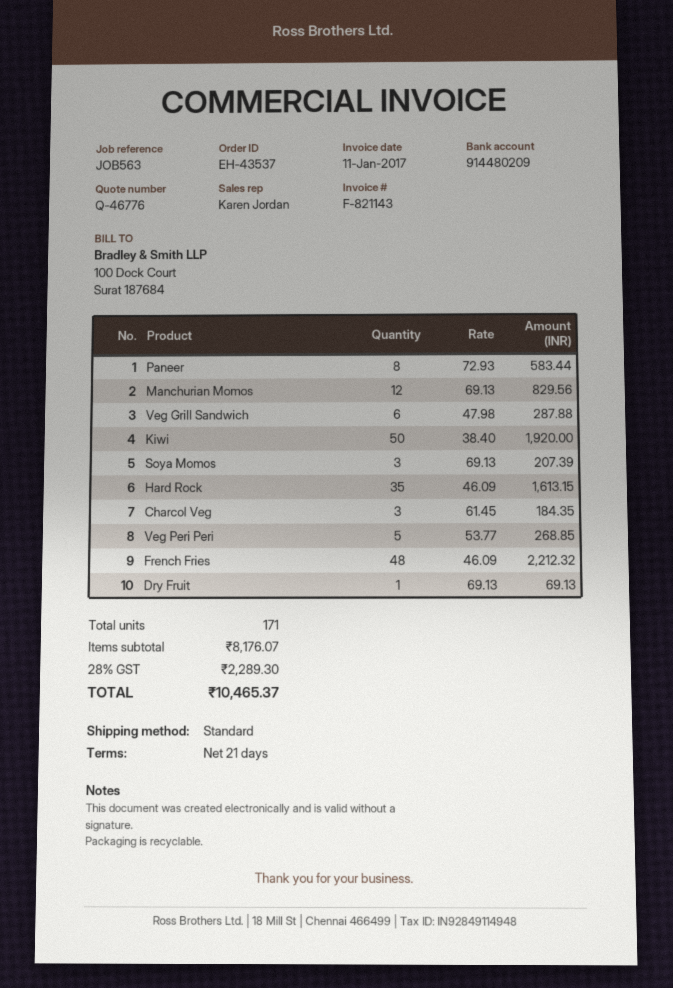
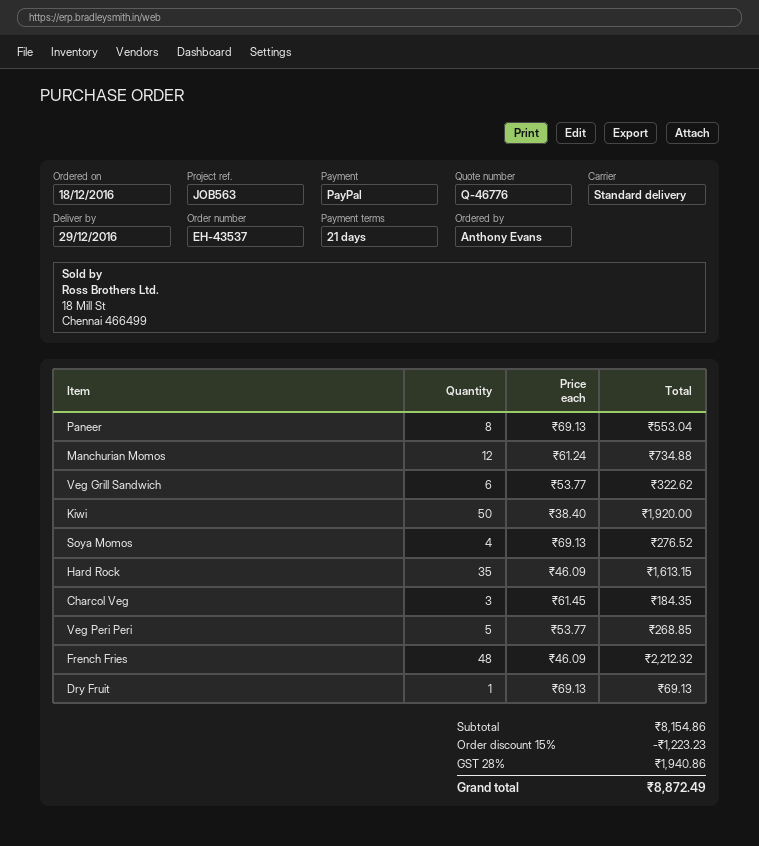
Paneer: 8 x 72.93 = 583.44 -> 8 x 69.13 = 553.04
Manchurian Momos: 12 x 69.13 = 829.56 -> 12 x 61.24 = 734.88
Veg Grill Sandwich: 6 x 47.98 = 287.88 -> 6 x 53.77 = 322.62
Soya Momos: 3 x 69.13 = 207.39 -> 4 x 69.13 = 276.52
subtotal: 8176.07 -> 8154.86
discount: none -> 15% = 1223.23
tax: 28% = 2289.30 -> 28% = 1940.86
total: 10465.37 -> 8872.49

